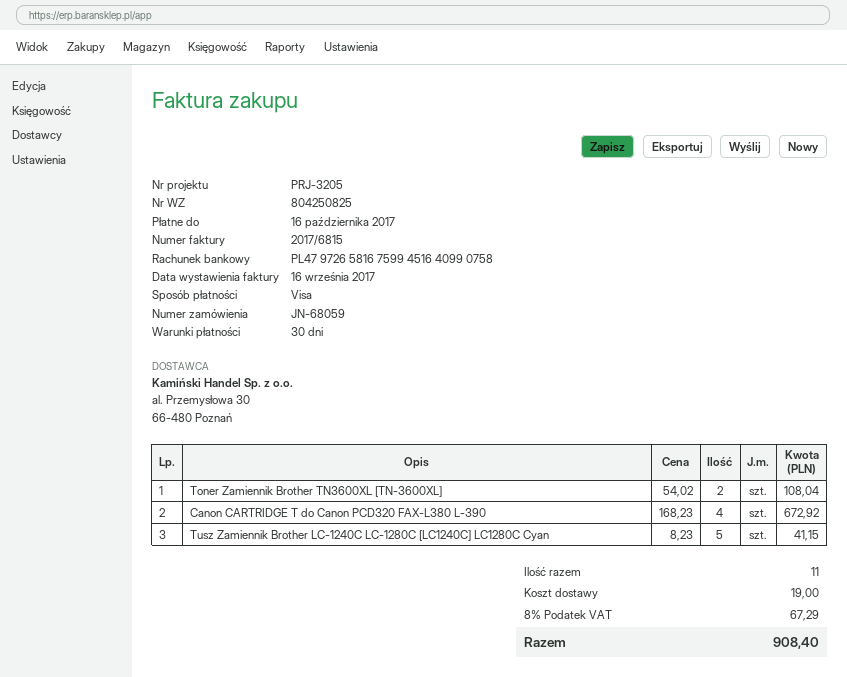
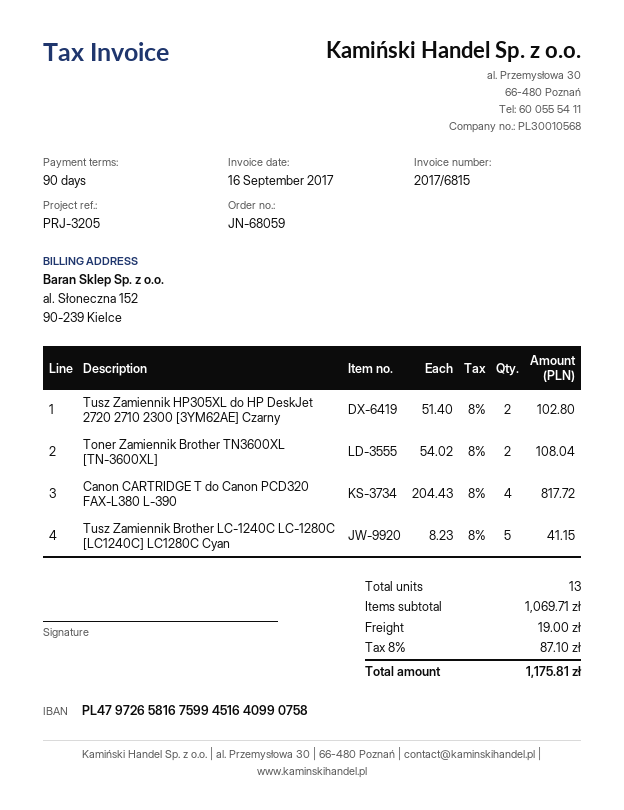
payment terms: 30 days -> 90 days
Canon CARTRIDGE T do Canon PCD320 FAX-L380 L-390: 4 x 168.23 = 672.92 -> 4 x 204.43 = 817.72
Tusz Zamiennik HP305XL do HP DeskJet 2720 2710 2300 [3YM62AE] Czarny: none -> 2 x 51.40 = 102.80
total quantity: 11 -> 13
tax: 8% = 67.29 -> 8% = 87.10
total: 908.40 -> 1175.81

